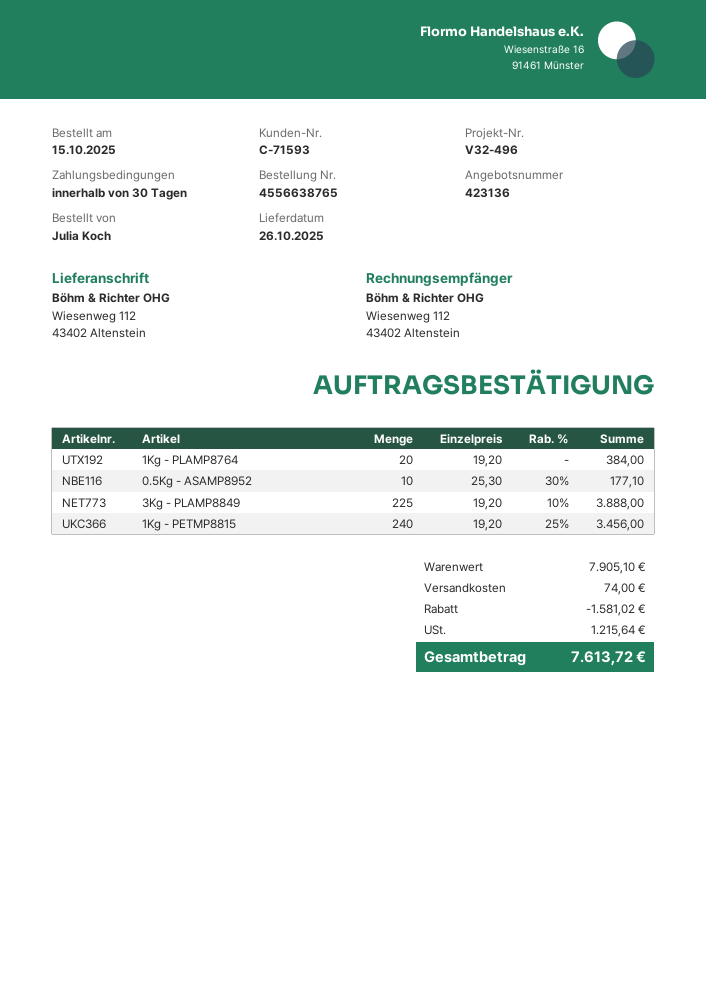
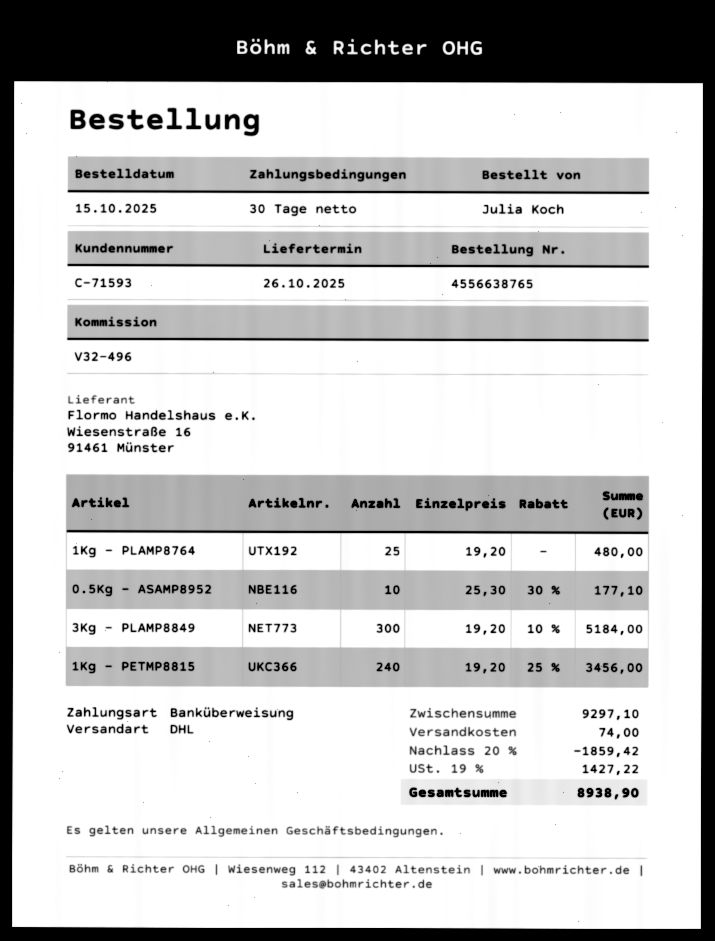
1Kg - PLAMP8764: 20 x 19.20 = 384.00 -> 25 x 19.20 = 480.00
3Kg - PLAMP8849: 225 x 19.20 - 10% = 3888.00 -> 300 x 19.20 - 10% = 5184.00
subtotal: 7905.10 -> 9297.10
discount: 1581.02 -> 1859.42
tax: 1215.64 -> 1427.22
total: 7613.72 -> 8938.90

